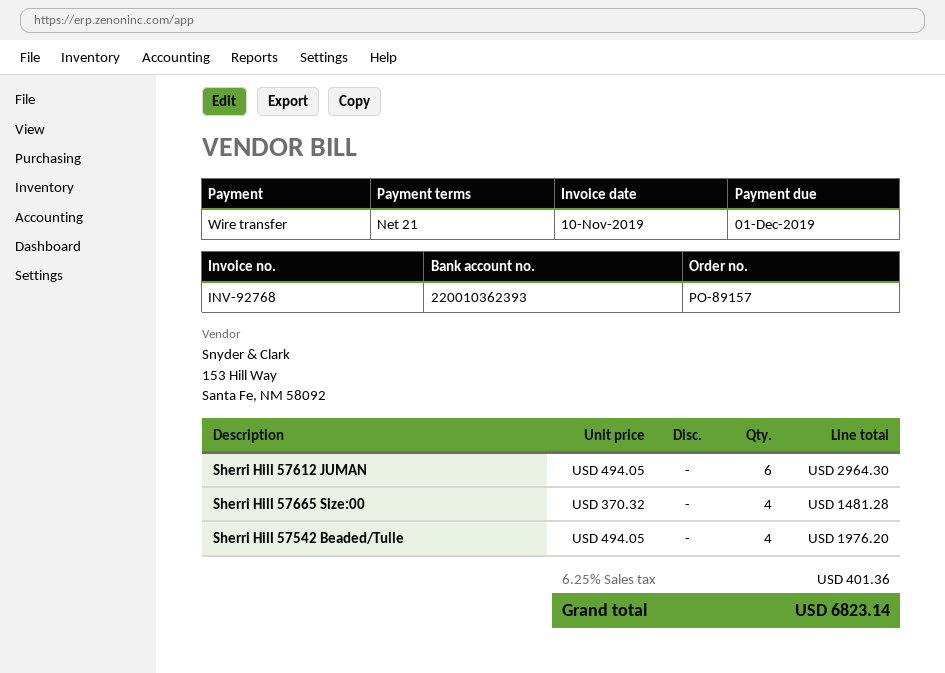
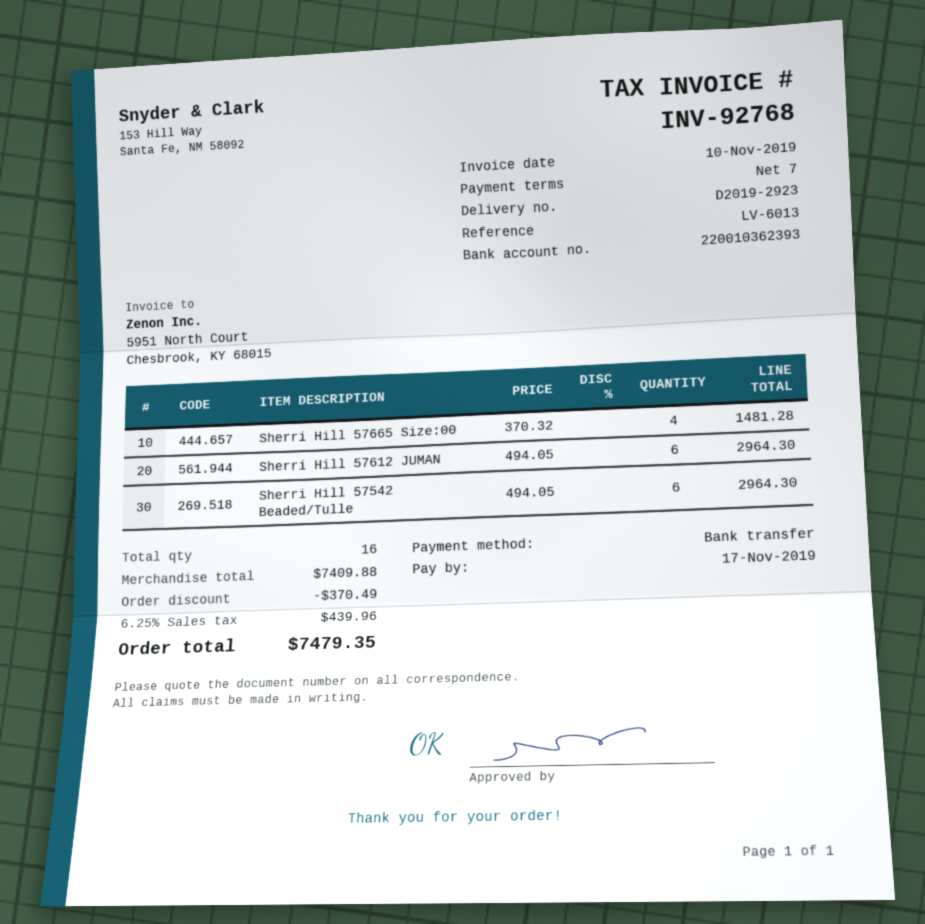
payment terms: 21 days -> 7 days
due date: 2019-12-01 -> 2019-11-17
Sherri Hill 57542 Beaded/Tulle: 4 x 494.05 = 1976.20 -> 6 x 494.05 = 2964.30
discount: none -> 370.49
tax: 6.25% = 401.36 -> 6.25% = 439.96
total: 6823.14 -> 7479.35

